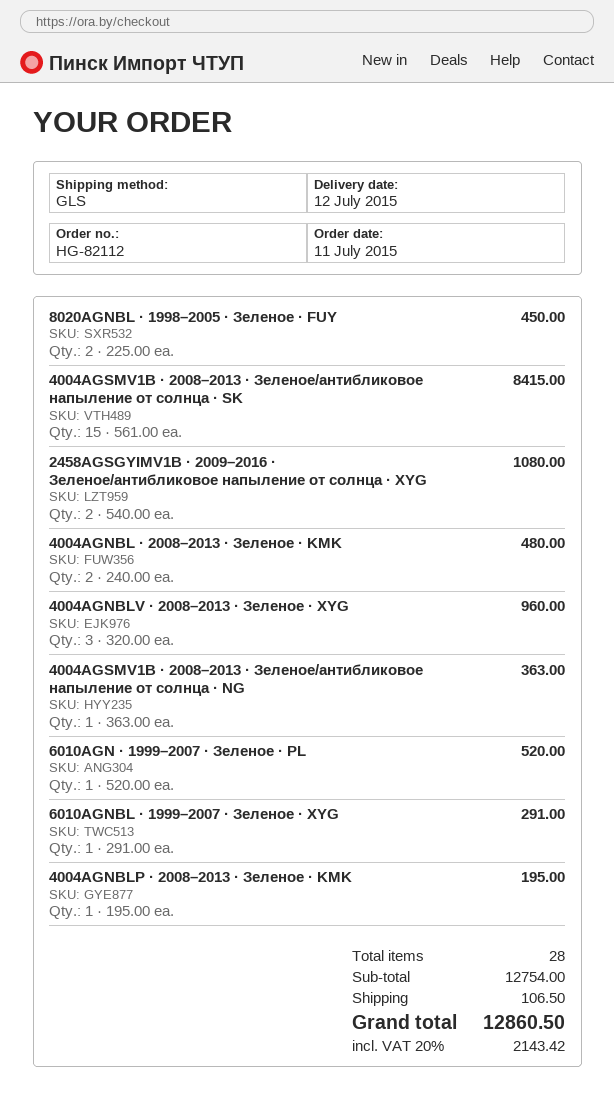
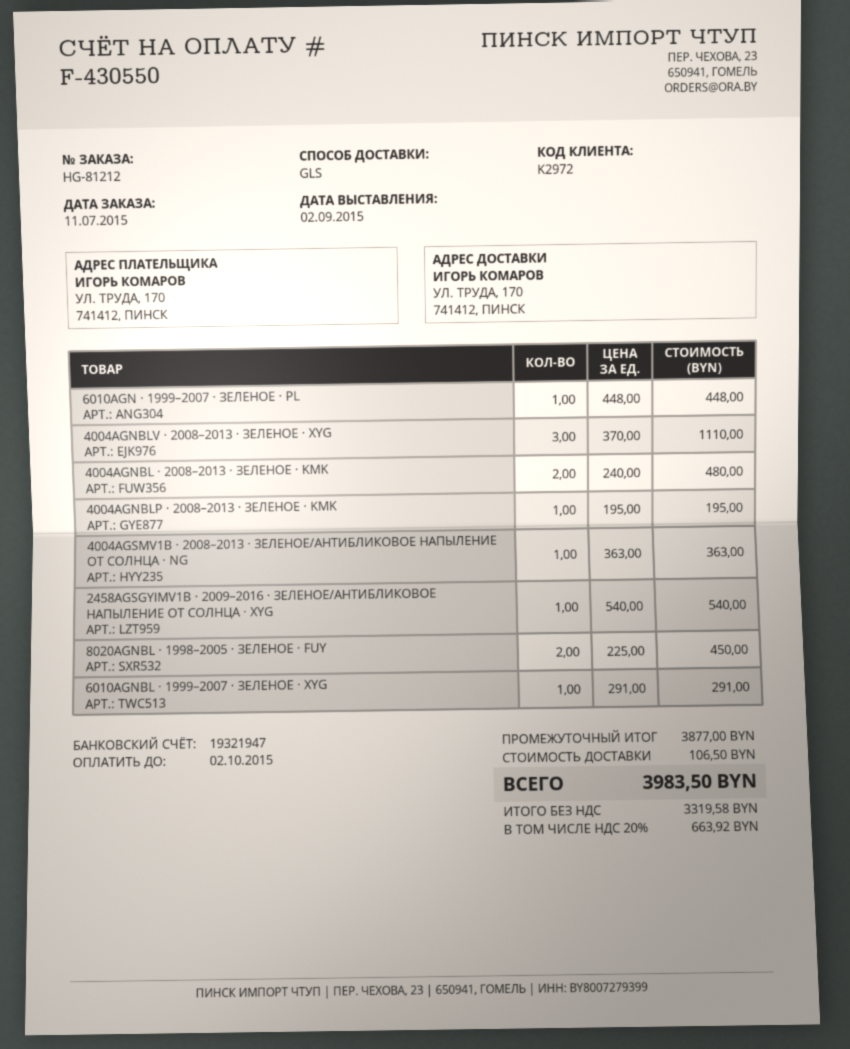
order number: HG-82112 -> HG-81212
4004AGSMV1B · 2008–2013 · Зеленое/антибликовое напыление от солнца · SK: 15 x 561.00 = 8415.00 -> none
2458AGSGYIMV1B · 2009–2016 · Зеленое/антибликовое напыление от солнца · XYG: 2 x 540.00 = 1080.00 -> 1 x 540.00 = 540.00
4004AGNBLV · 2008–2013 · Зеленое · XYG: 3 x 320.00 = 960.00 -> 3 x 370.00 = 1110.00
6010AGN · 1999–2007 · Зеленое · PL: 1 x 520.00 = 520.00 -> 1 x 448.00 = 448.00
subtotal: 12754.00 -> 3877.00
tax: 20% = 2143.42 -> 20% = 663.92
total: 12860.50 -> 3983.50

